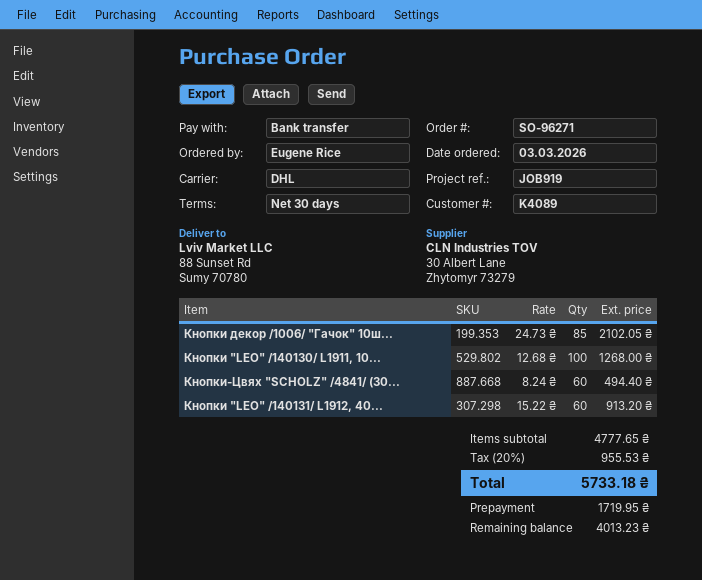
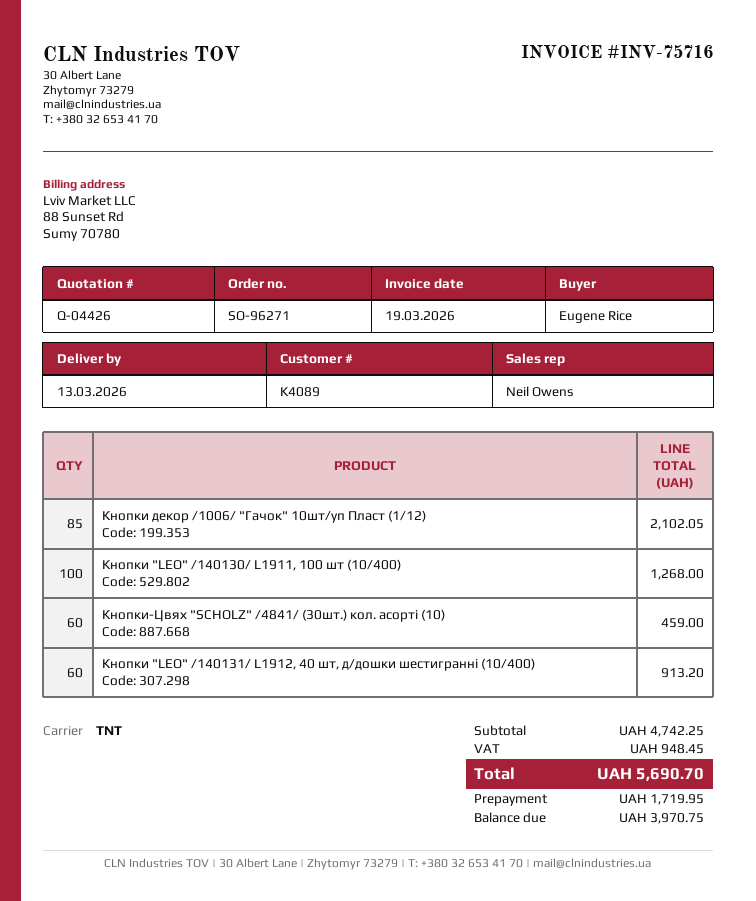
shipping method: DHL -> TNT
Кнопки-Цвях "SCHOLZ" /4841/ (30...: 60 for 494.40 -> 60 for 459.00
subtotal: 4777.65 -> 4742.25
tax: 955.53 -> 948.45
total: 5733.18 -> 5690.70
balance: 4013.23 -> 3970.75

